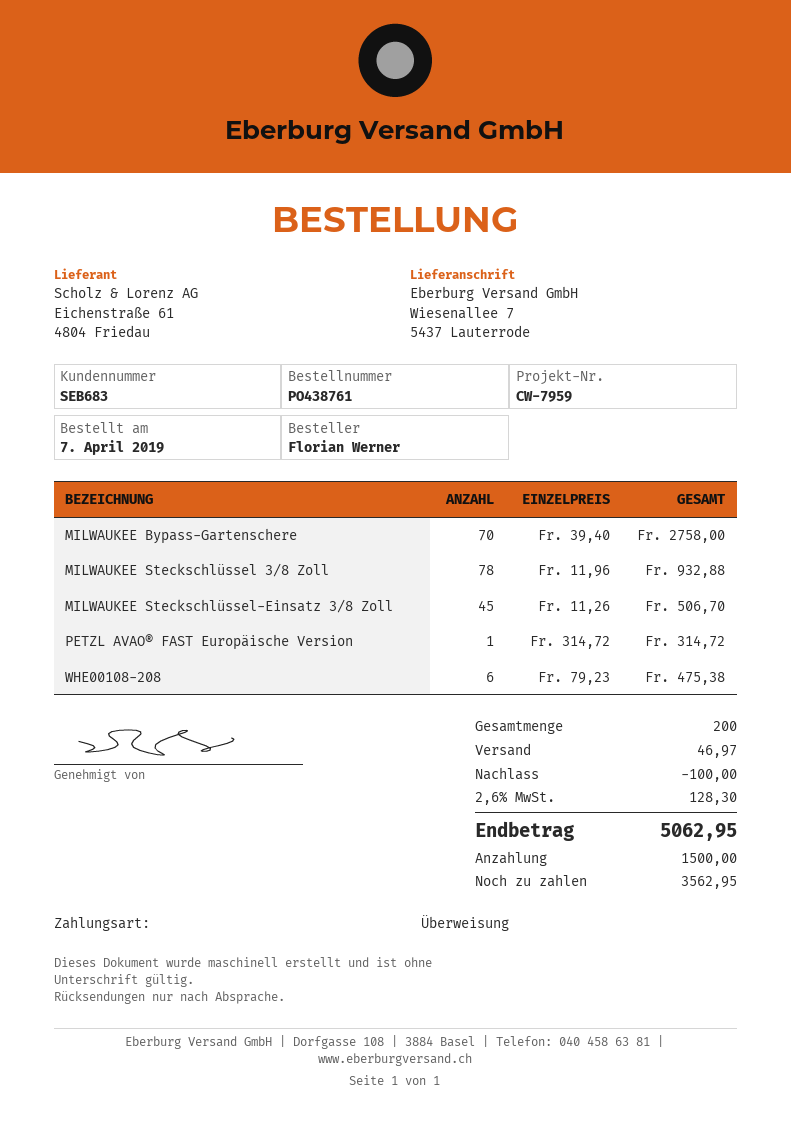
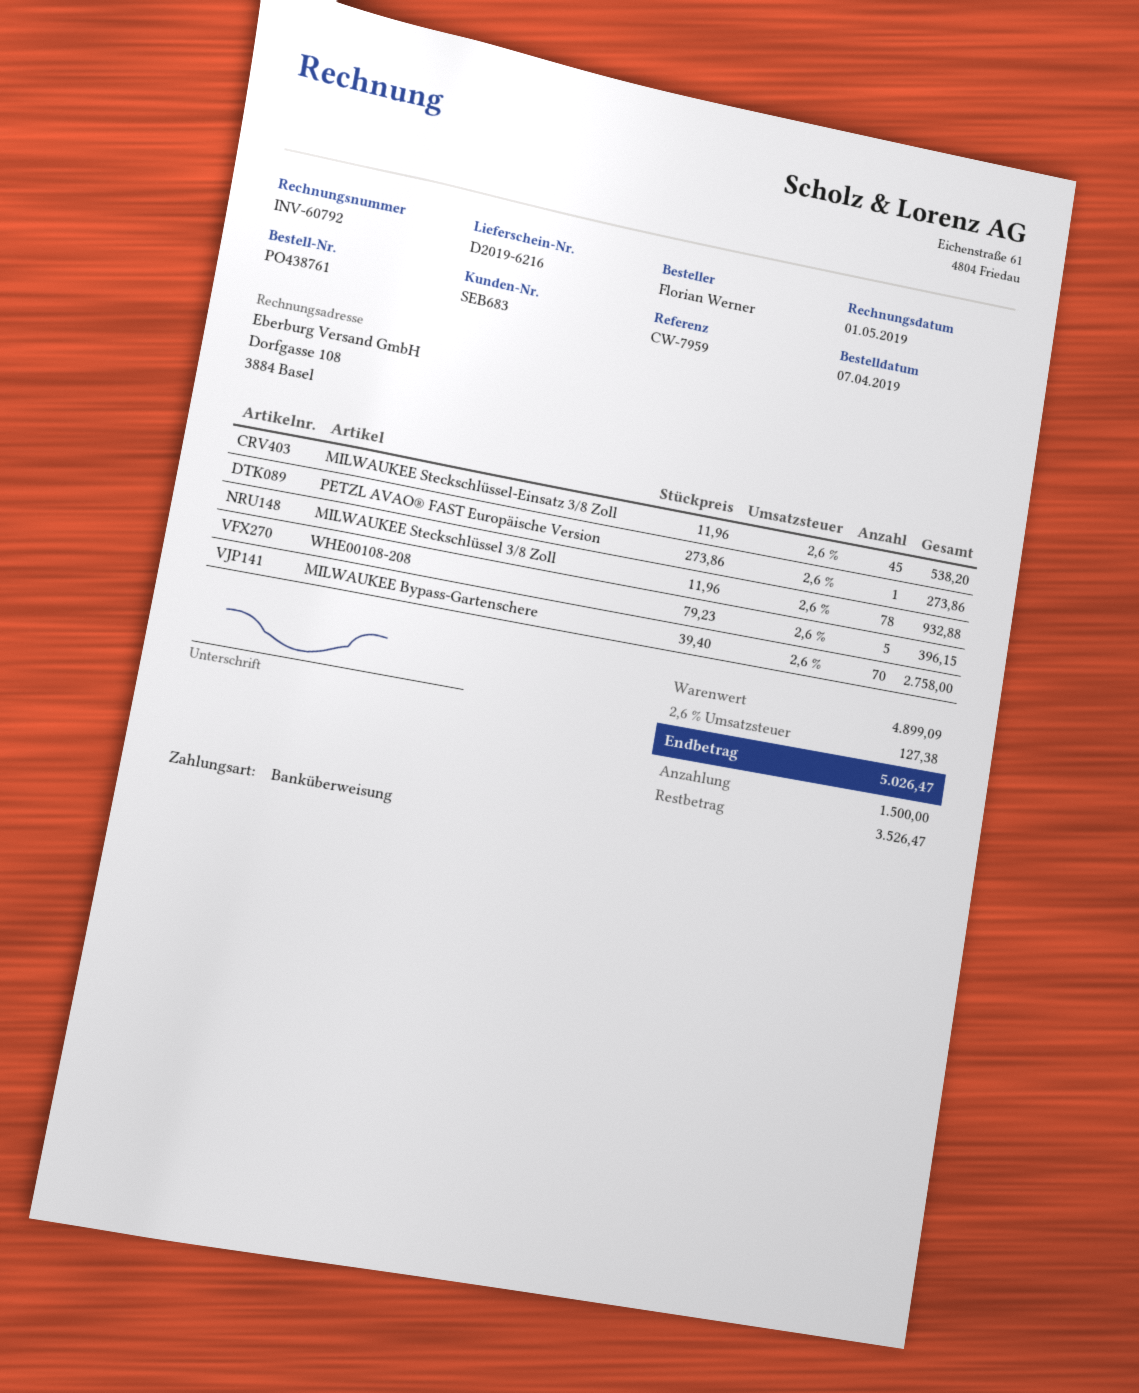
MILWAUKEE Steckschlüssel-Einsatz 3/8 Zoll: 45 x 11.26 = 506.70 -> 45 x 11.96 = 538.20
PETZL AVAO® FAST Europäische Version: 1 x 314.72 = 314.72 -> 1 x 273.86 = 273.86
WHE00108-208: 6 x 79.23 = 475.38 -> 5 x 79.23 = 396.15
discount: 100.00 -> none
shipping: 46.97 -> none
tax: 2.6% = 128.30 -> 2.6% = 127.38
total: 5062.95 -> 5026.47
balance: 3562.95 -> 3526.47

